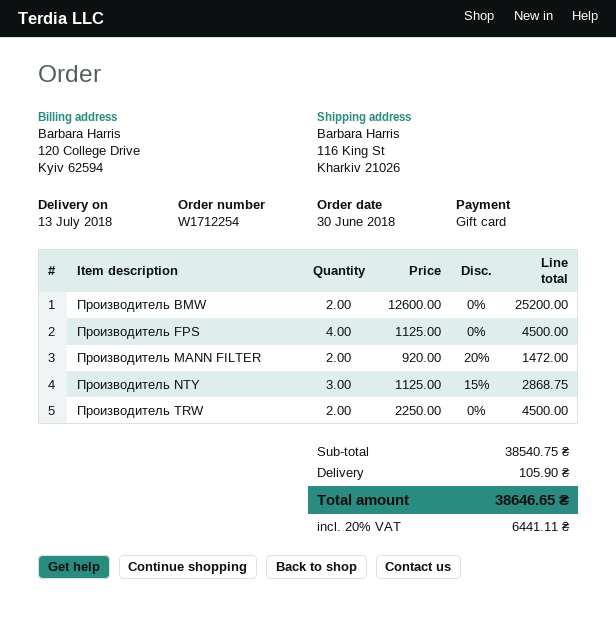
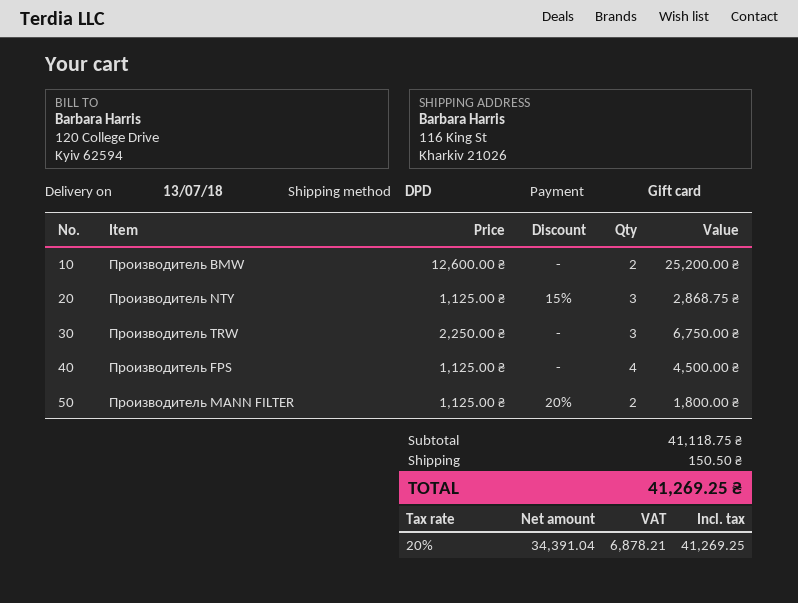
Производитель MANN FILTER: 2 x 920.00 - 20% = 1472.00 -> 2 x 1125.00 - 20% = 1800.00
Производитель TRW: 2 x 2250.00 = 4500.00 -> 3 x 2250.00 = 6750.00
subtotal: 38540.75 -> 41118.75
shipping: 105.90 -> 150.50
tax: 20% = 6441.11 -> 20% = 6878.21
total: 38646.65 -> 41269.25

